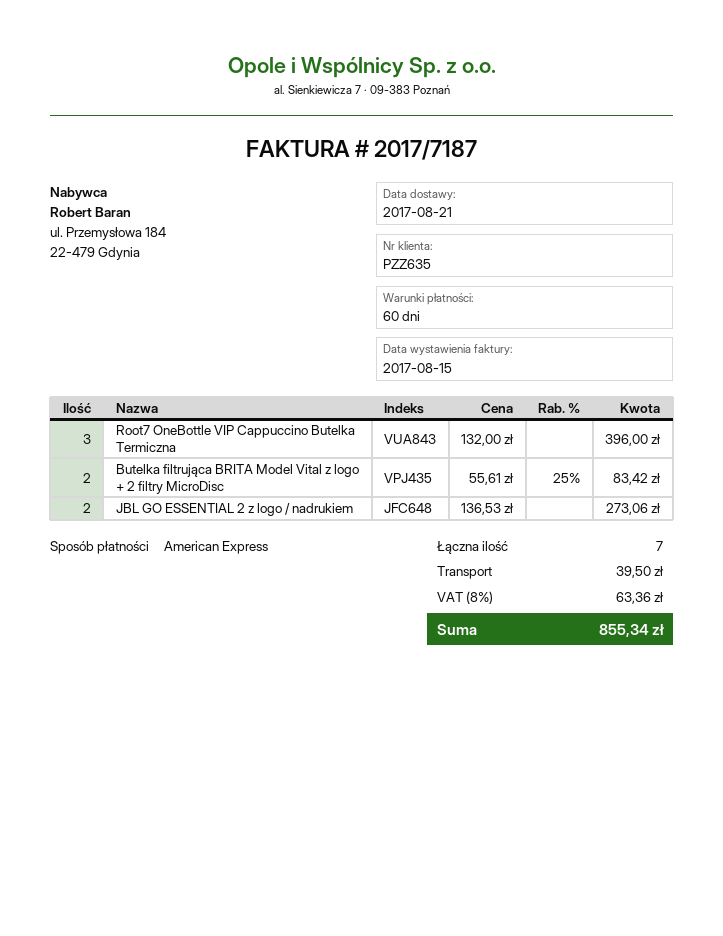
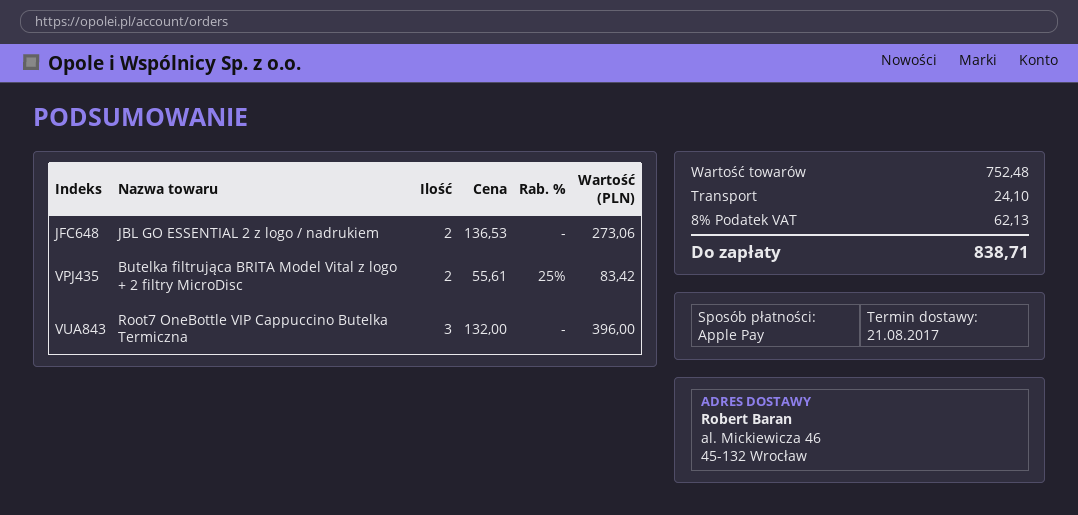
payment method: American Express -> Apple Pay
shipping: 39.50 -> 24.10
tax: 8% = 63.36 -> 8% = 62.13
total: 855.34 -> 838.71

